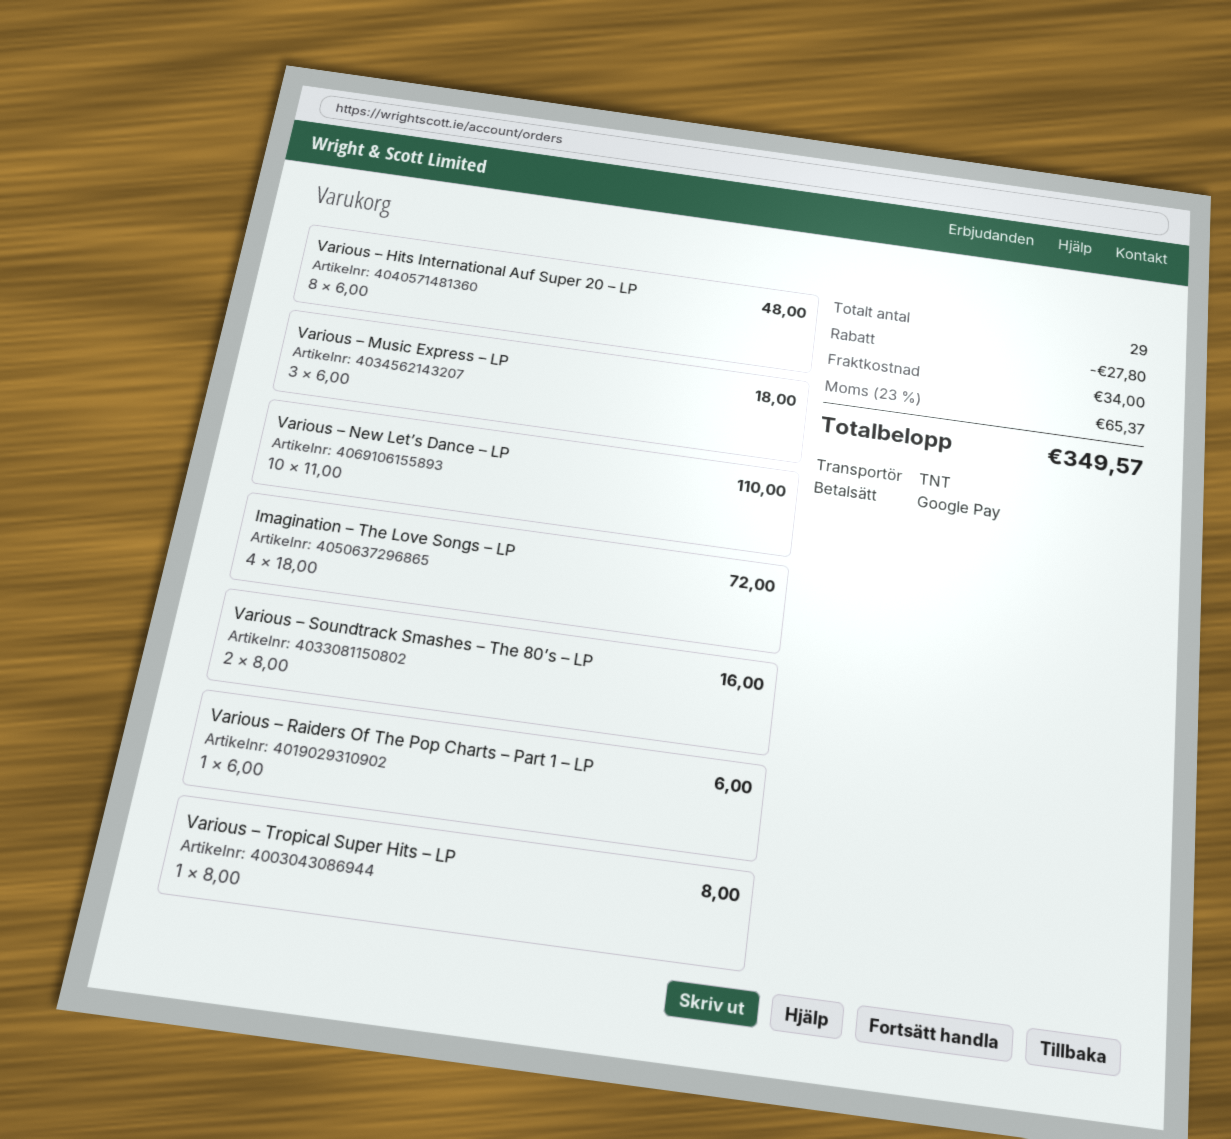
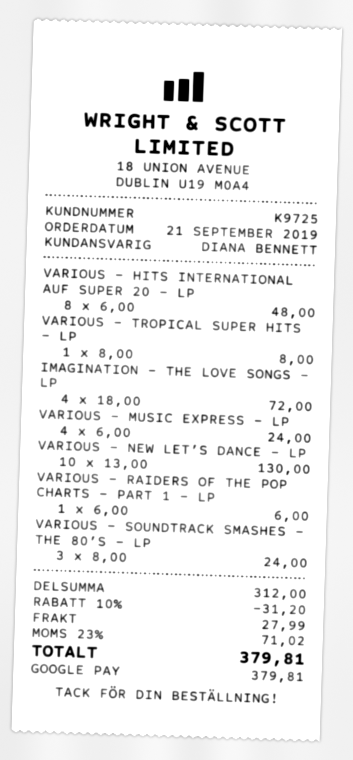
Various – Music Express – LP: 3 x 6.00 = 18.00 -> 4 x 6.00 = 24.00
Various – New Let’s Dance – LP: 10 x 11.00 = 110.00 -> 10 x 13.00 = 130.00
Various – Soundtrack Smashes – The 80’s – LP: 2 x 8.00 = 16.00 -> 3 x 8.00 = 24.00
discount: 27.80 -> 31.20
shipping: 34.00 -> 27.99
tax: 23% = 65.37 -> 23% = 71.02
total: 349.57 -> 379.81

